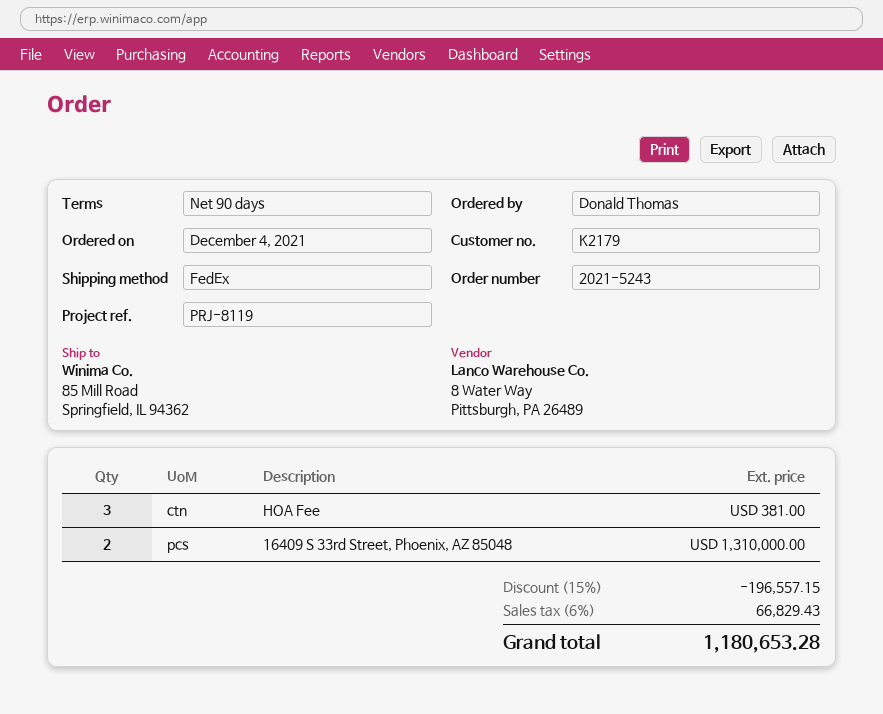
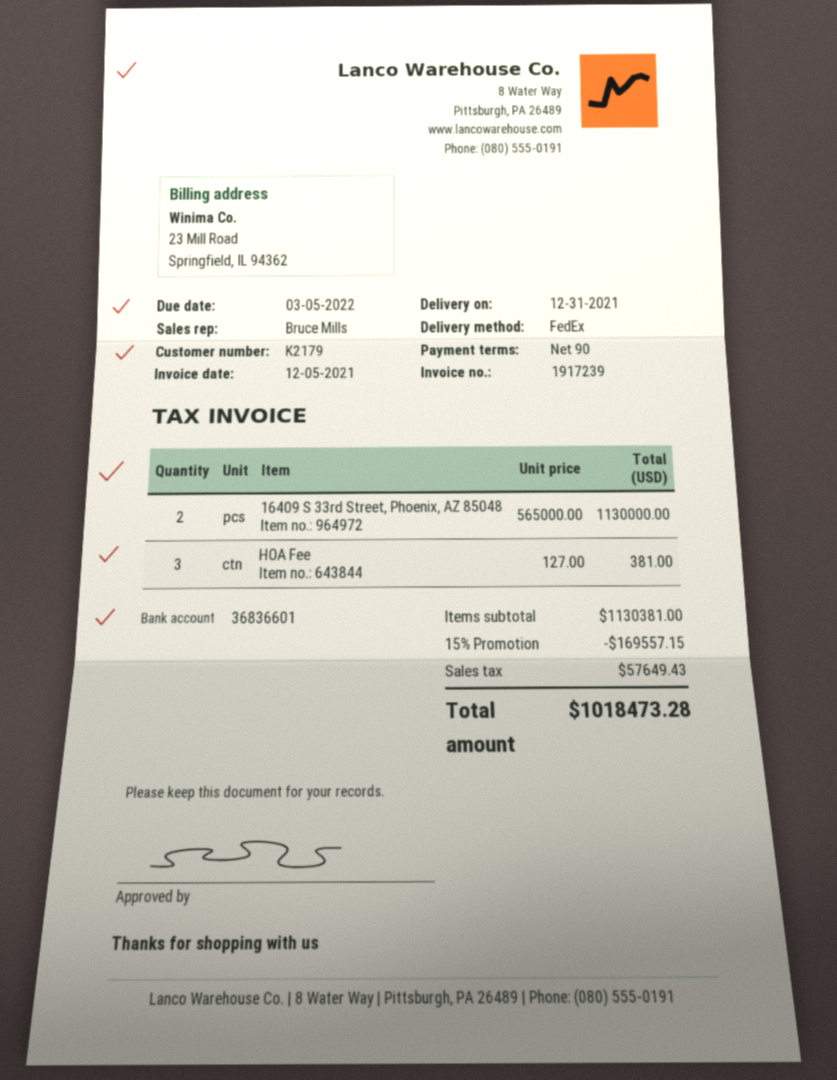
16409 S 33rd Street, Phoenix, AZ 85048: 2 for 1310000.00 -> 2 for 1130000.00
discount: 15% = 196557.15 -> 15% = 169557.15
tax: 66829.43 -> 57649.43
total: 1180653.28 -> 1018473.28

